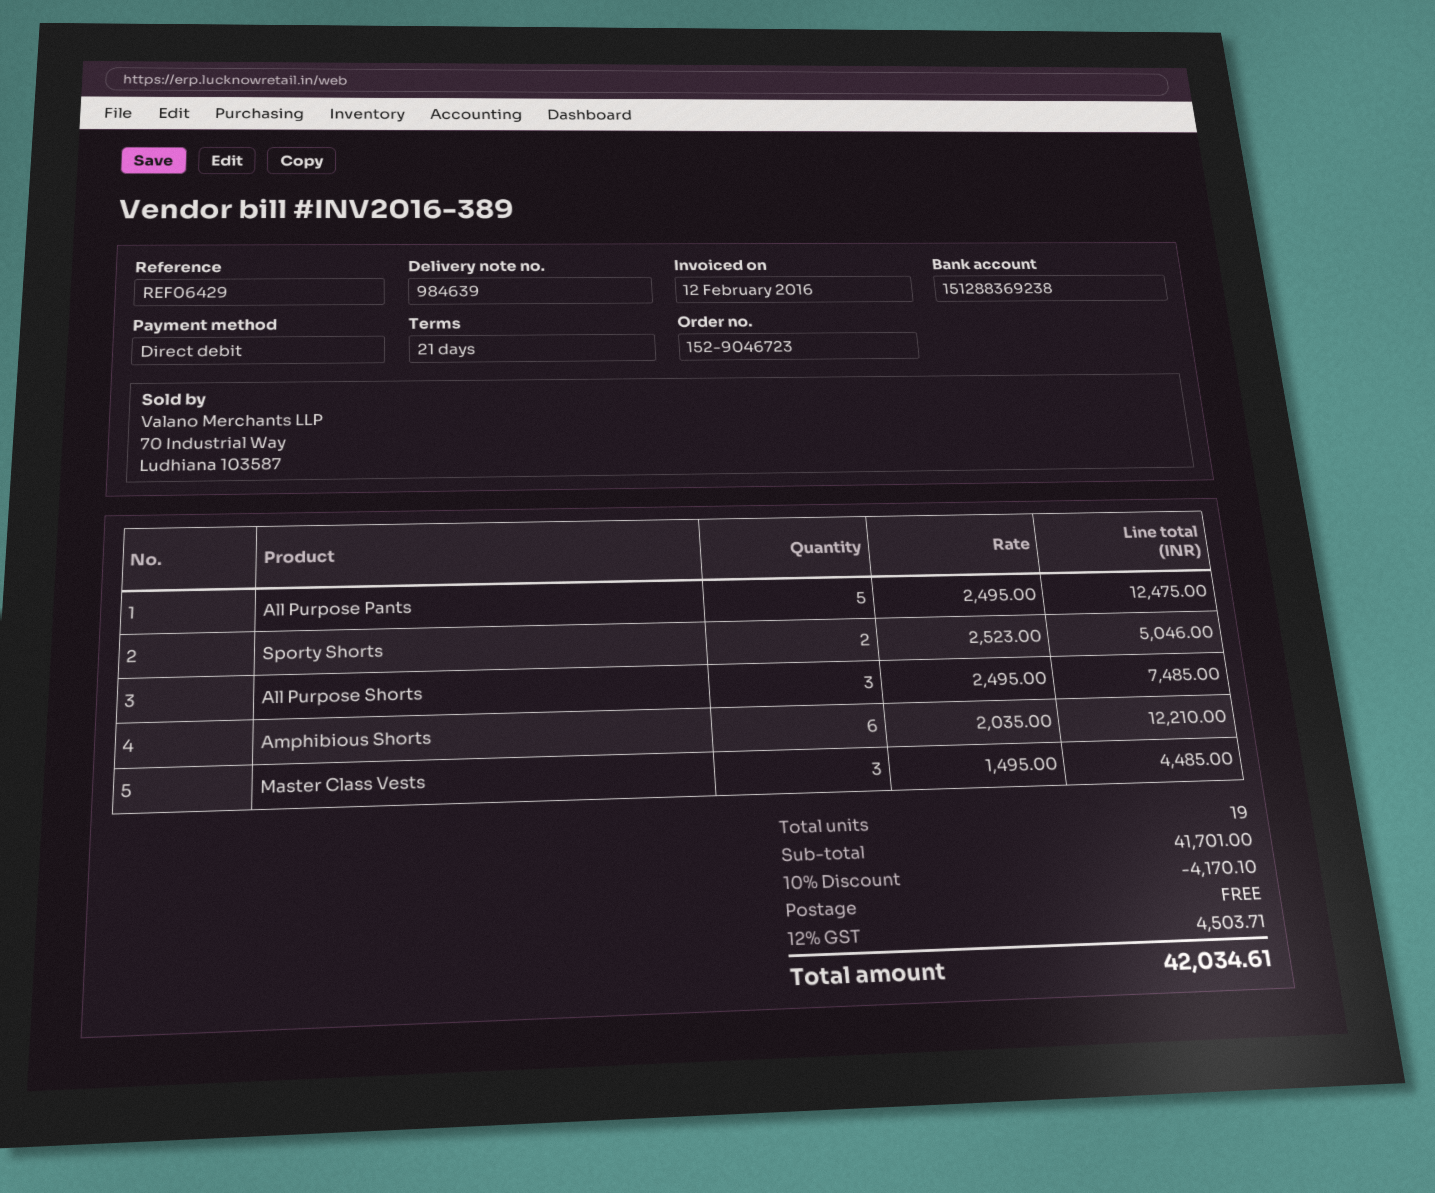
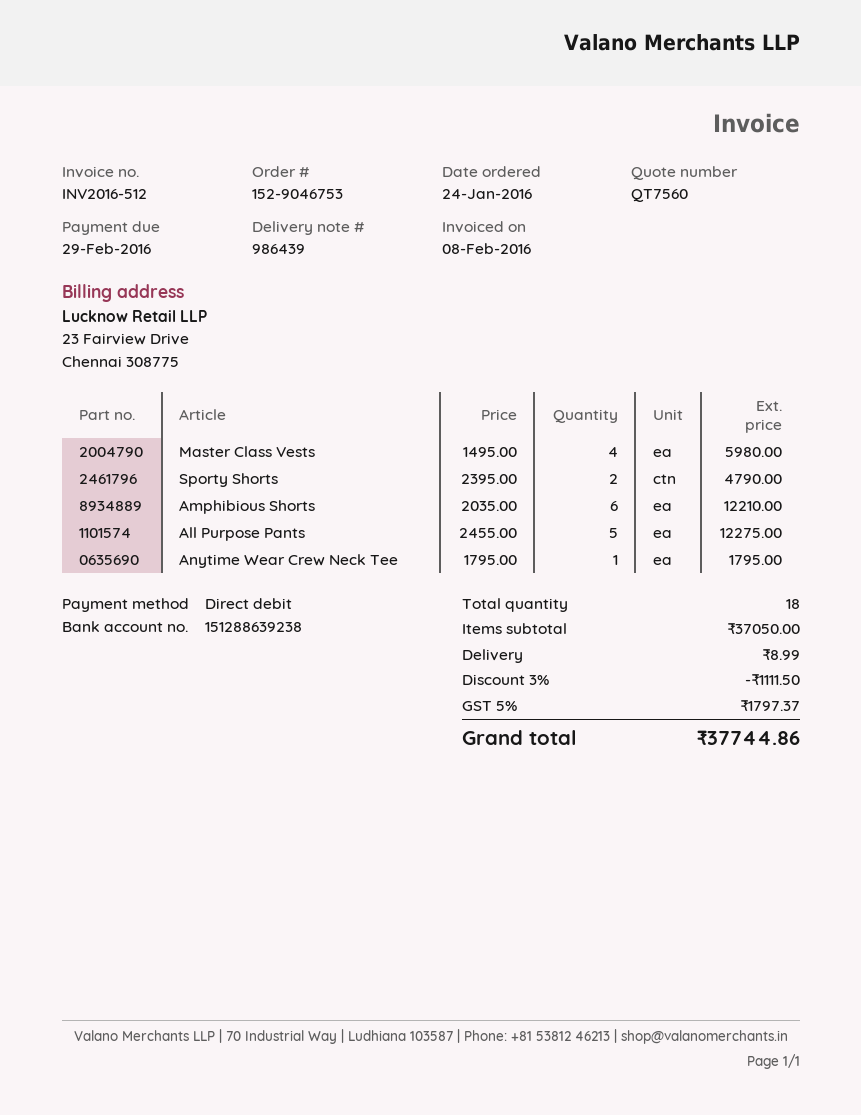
order number: 152-9046723 -> 152-9046753
delivery note number: 984639 -> 986439
invoice number: INV2016-389 -> INV2016-512
invoice date: 2016-02-12 -> 2016-02-08
bank account: 151288369238 -> 151288639238
All Purpose Pants: 5 x 2495.00 = 12475.00 -> 5 x 2455.00 = 12275.00
Sporty Shorts: 2 x 2523.00 = 5046.00 -> 2 x 2395.00 = 4790.00
All Purpose Shorts: 3 x 2495.00 = 7485.00 -> none
Master Class Vests: 3 x 1495.00 = 4485.00 -> 4 x 1495.00 = 5980.00
Anytime Wear Crew Neck Tee: none -> 1 x 1795.00 = 1795.00
total quantity: 19 -> 18
subtotal: 41701.00 -> 37050.00
discount: 10% = 4170.10 -> 3% = 1111.50
shipping: 0.00 -> 8.99
tax: 12% = 4503.71 -> 5% = 1797.37
total: 42034.61 -> 37744.86

